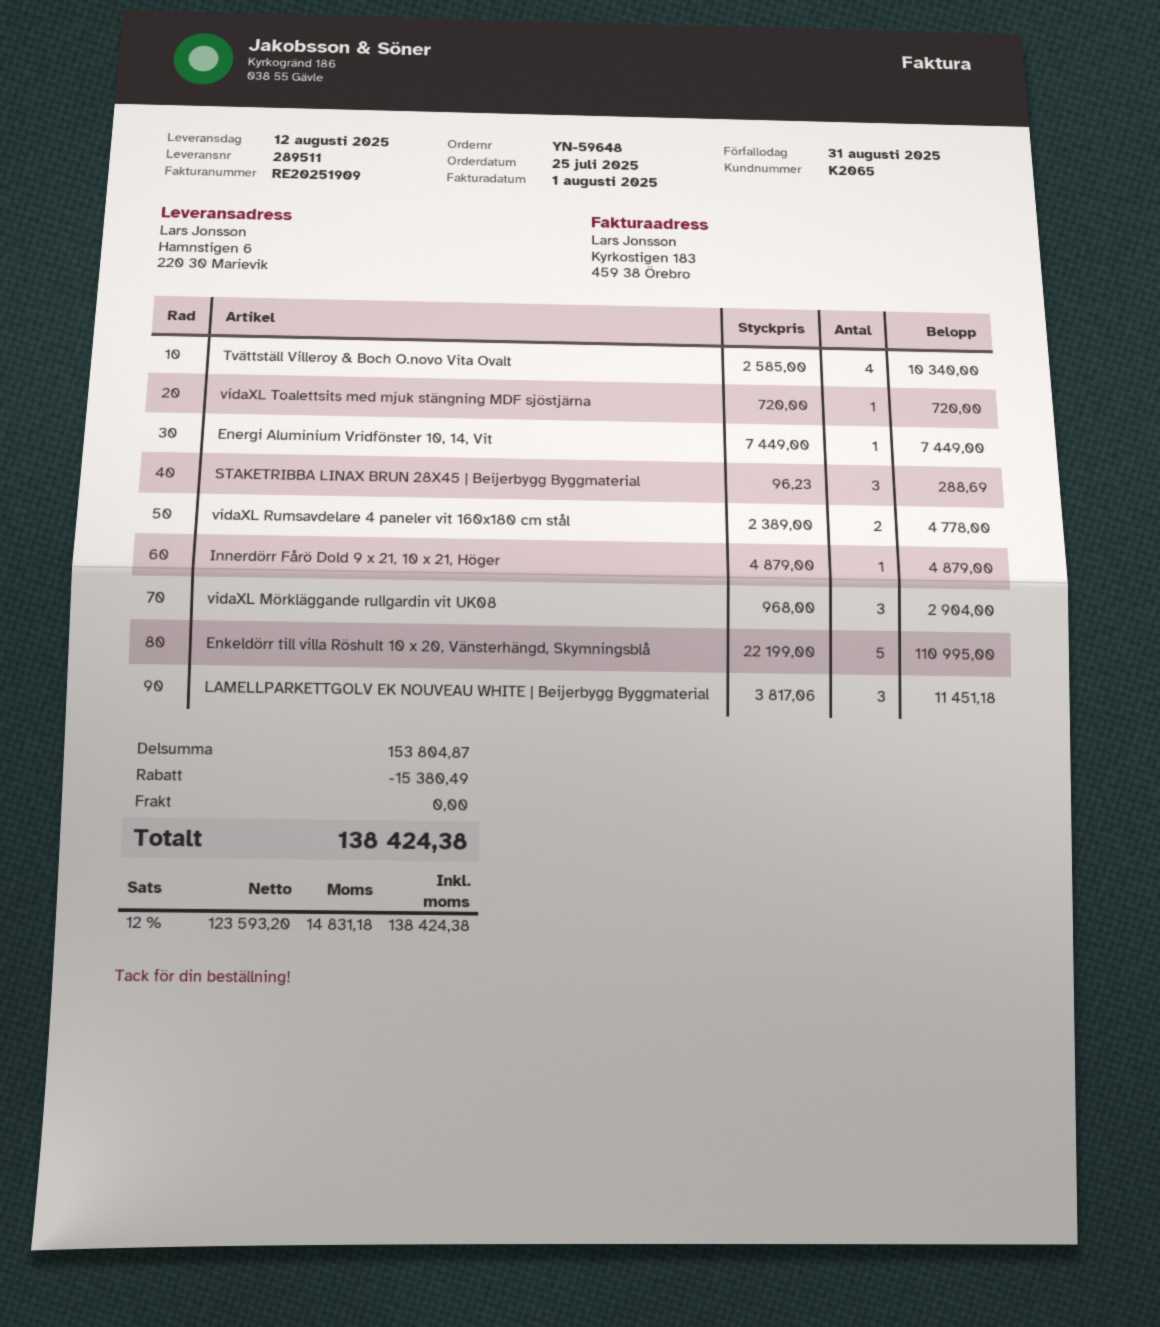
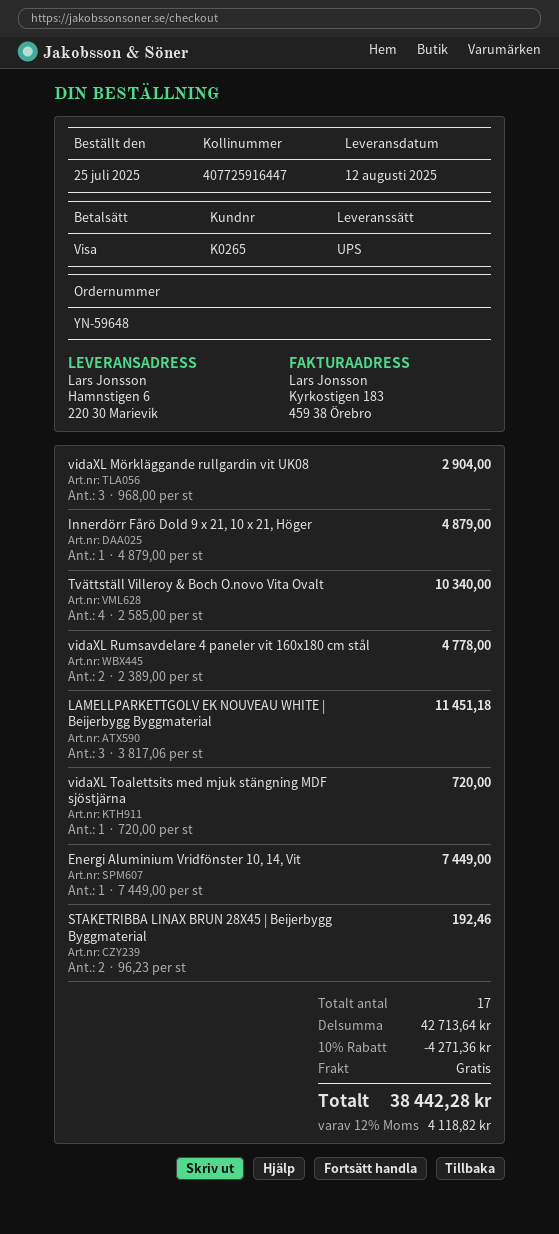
customer number: K2065 -> K0265
STAKETRIBBA LINAX BRUN 28X45 | Beijerbygg Byggmaterial: 3 x 96.23 = 288.69 -> 2 x 96.23 = 192.46
Enkeldörr till villa Röshult 10 x 20, Vänsterhängd, Skymningsblå: 5 x 22199.00 = 110995.00 -> none
subtotal: 153804.87 -> 42713.64
discount: 15380.49 -> 4271.36
tax: 12% = 14831.18 -> 12% = 4118.82
total: 138424.38 -> 38442.28

